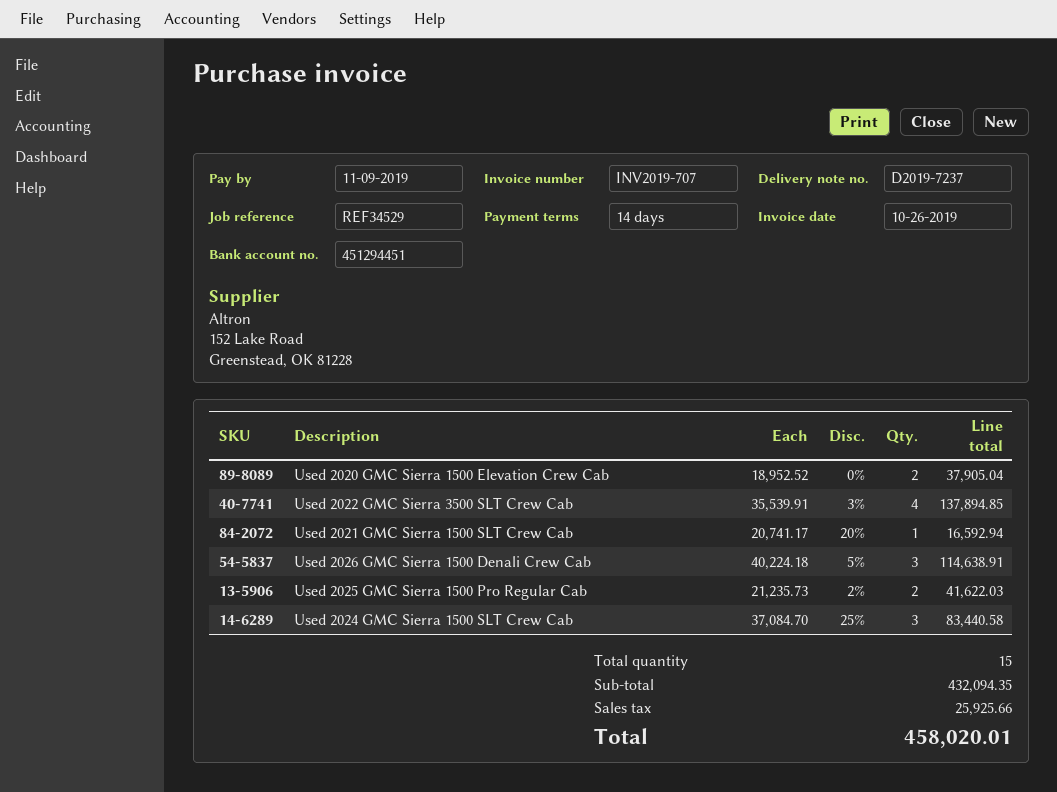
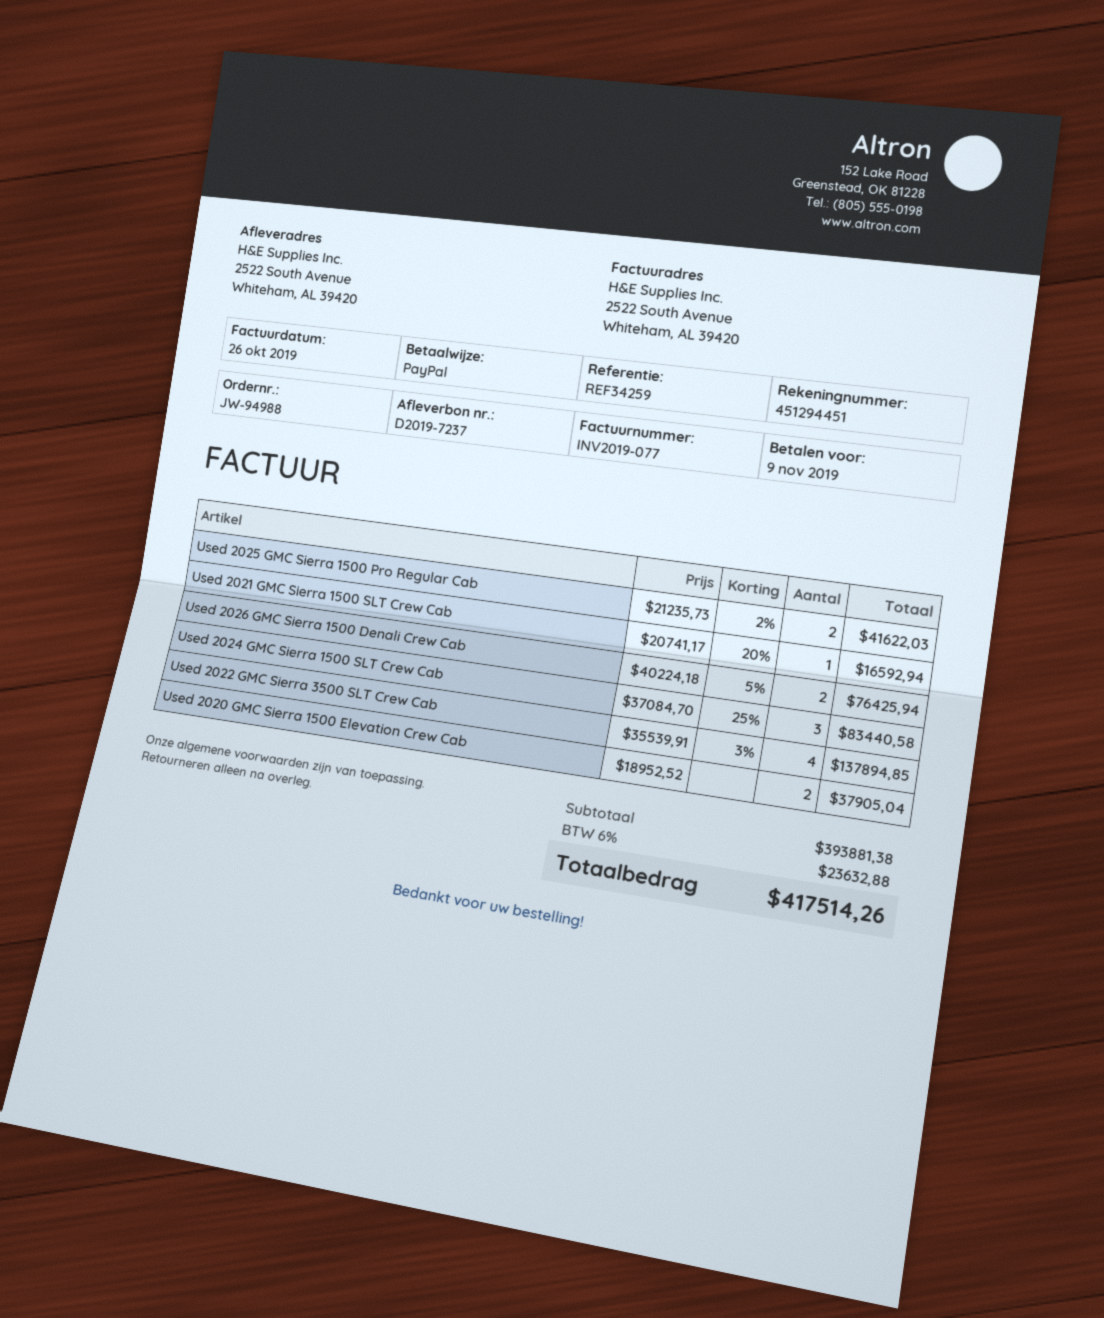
invoice number: INV2019-707 -> INV2019-077
reference: REF34529 -> REF34259
Used 2026 GMC Sierra 1500 Denali Crew Cab: 3 x 40224.18 - 5% = 114638.91 -> 2 x 40224.18 - 5% = 76425.94
subtotal: 432094.35 -> 393881.38
tax: 25925.66 -> 23632.88
total: 458020.01 -> 417514.26

